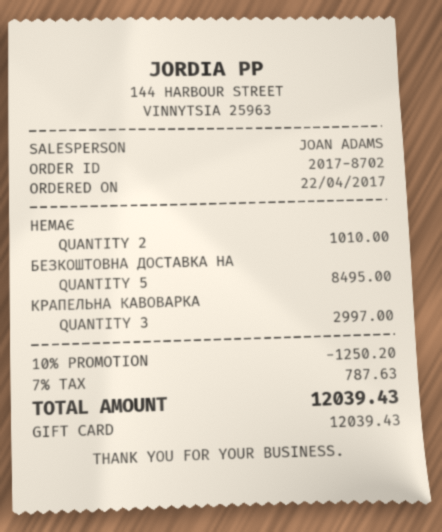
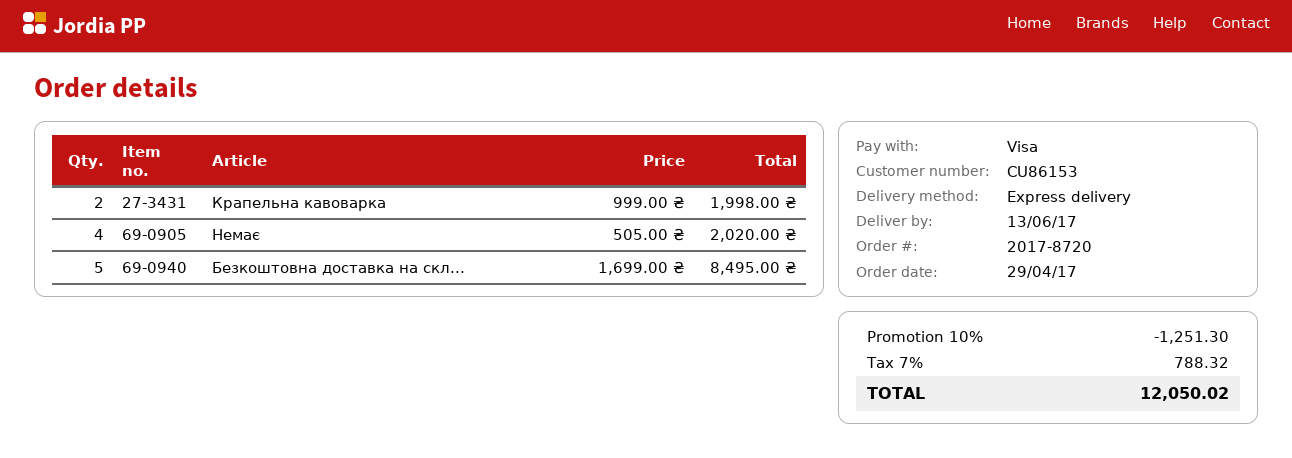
order number: 2017-8702 -> 2017-8720
order date: 2017-04-22 -> 2017-04-29
payment method: gift card -> Visa
НЕМАЄ: 2 for 1010.00 -> 4 for 2020.00
КРАПЕЛЬНА КАВОВАРКА: 3 for 2997.00 -> 2 for 1998.00
discount: 10% = 1250.20 -> 10% = 1251.30
tax: 7% = 787.63 -> 7% = 788.32
total: 12039.43 -> 12050.02

